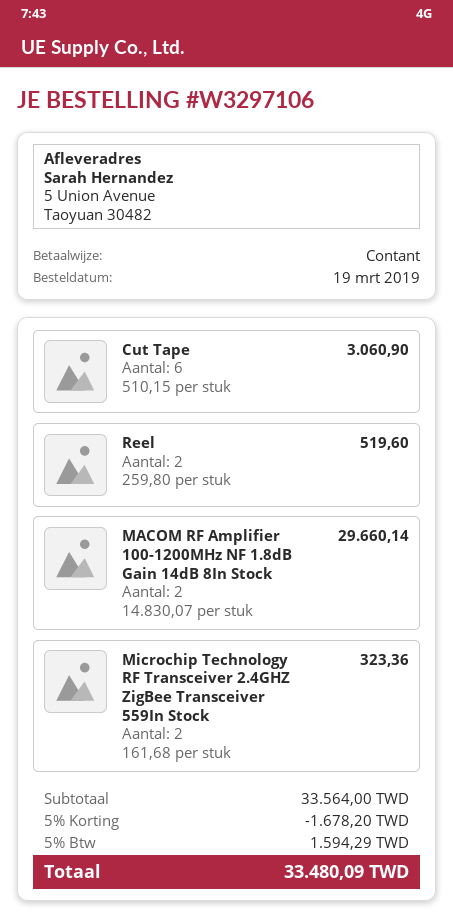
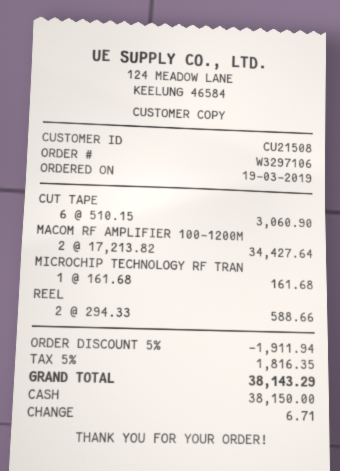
Reel: 2 x 259.80 = 519.60 -> 2 x 294.33 = 588.66
MACOM RF Amplifier 100-1200MHz NF 1.8dB Gain 14dB 8In Stock: 2 x 14830.07 = 29660.14 -> 2 x 17213.82 = 34427.64
Microchip Technology RF Transceiver 2.4GHZ ZigBee Transceiver 559In Stock: 2 x 161.68 = 323.36 -> 1 x 161.68 = 161.68
discount: 5% = 1678.20 -> 5% = 1911.94
tax: 5% = 1594.29 -> 5% = 1816.35
total: 33480.09 -> 38143.29

